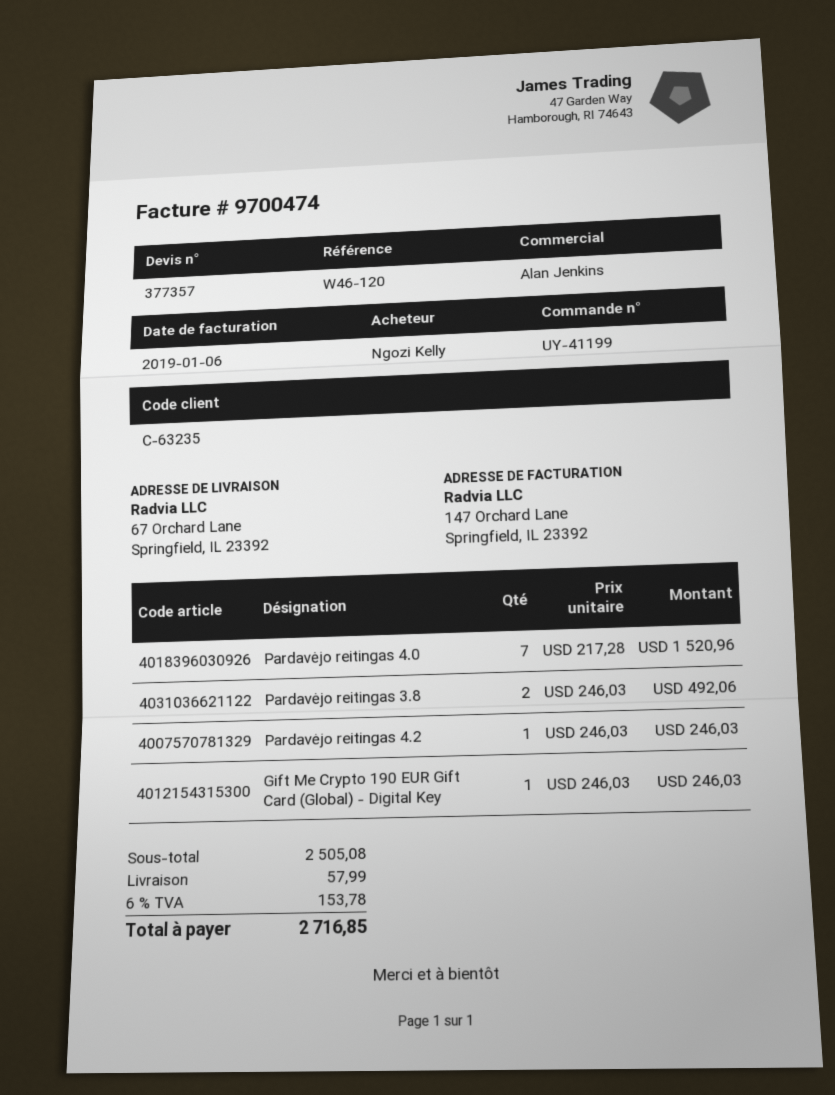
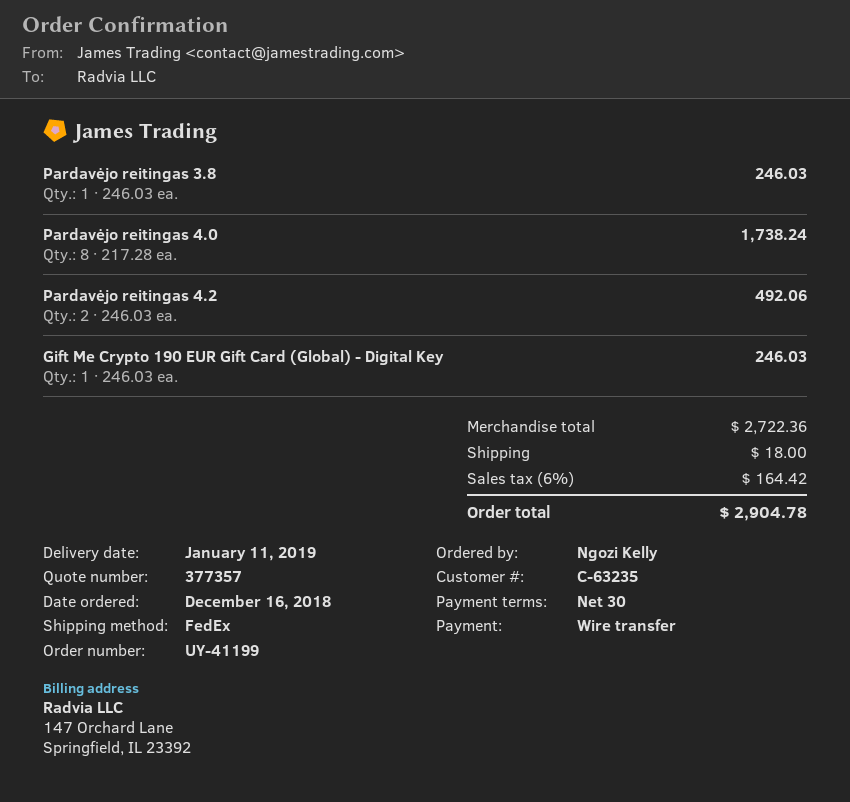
Pardavėjo reitingas 4.0: 7 x 217.28 = 1520.96 -> 8 x 217.28 = 1738.24
Pardavėjo reitingas 3.8: 2 x 246.03 = 492.06 -> 1 x 246.03 = 246.03
Pardavėjo reitingas 4.2: 1 x 246.03 = 246.03 -> 2 x 246.03 = 492.06
subtotal: 2505.08 -> 2722.36
shipping: 57.99 -> 18.00
tax: 6% = 153.78 -> 6% = 164.42
total: 2716.85 -> 2904.78

